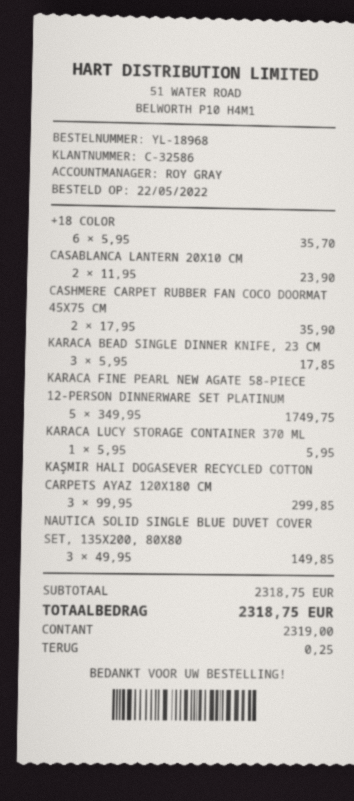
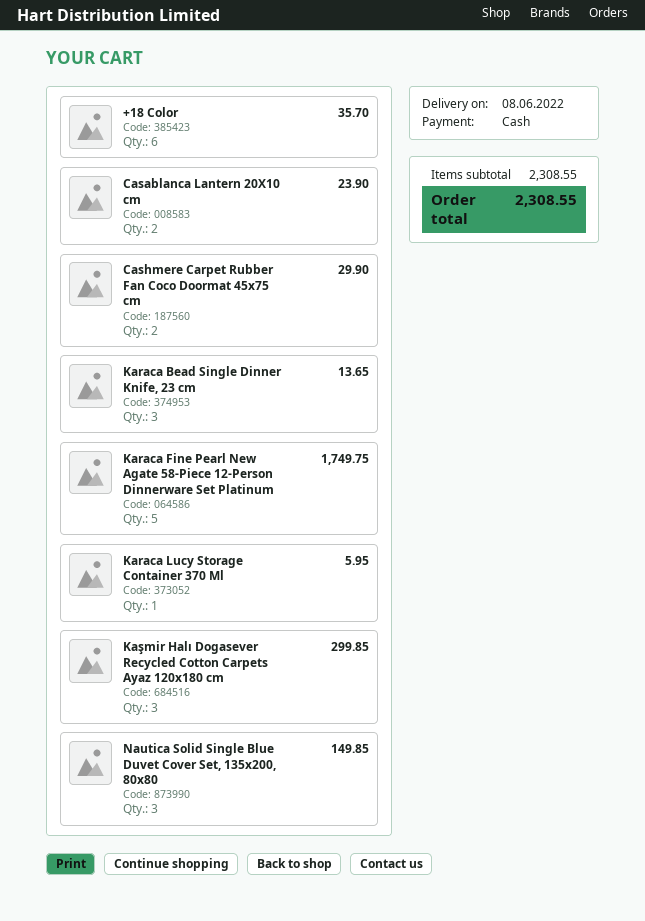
CASHMERE CARPET RUBBER FAN COCO DOORMAT 45X75 CM: 2 for 35.90 -> 2 for 29.90
KARACA BEAD SINGLE DINNER KNIFE, 23 CM: 3 for 17.85 -> 3 for 13.65
subtotal: 2318.75 -> 2308.55
total: 2318.75 -> 2308.55

